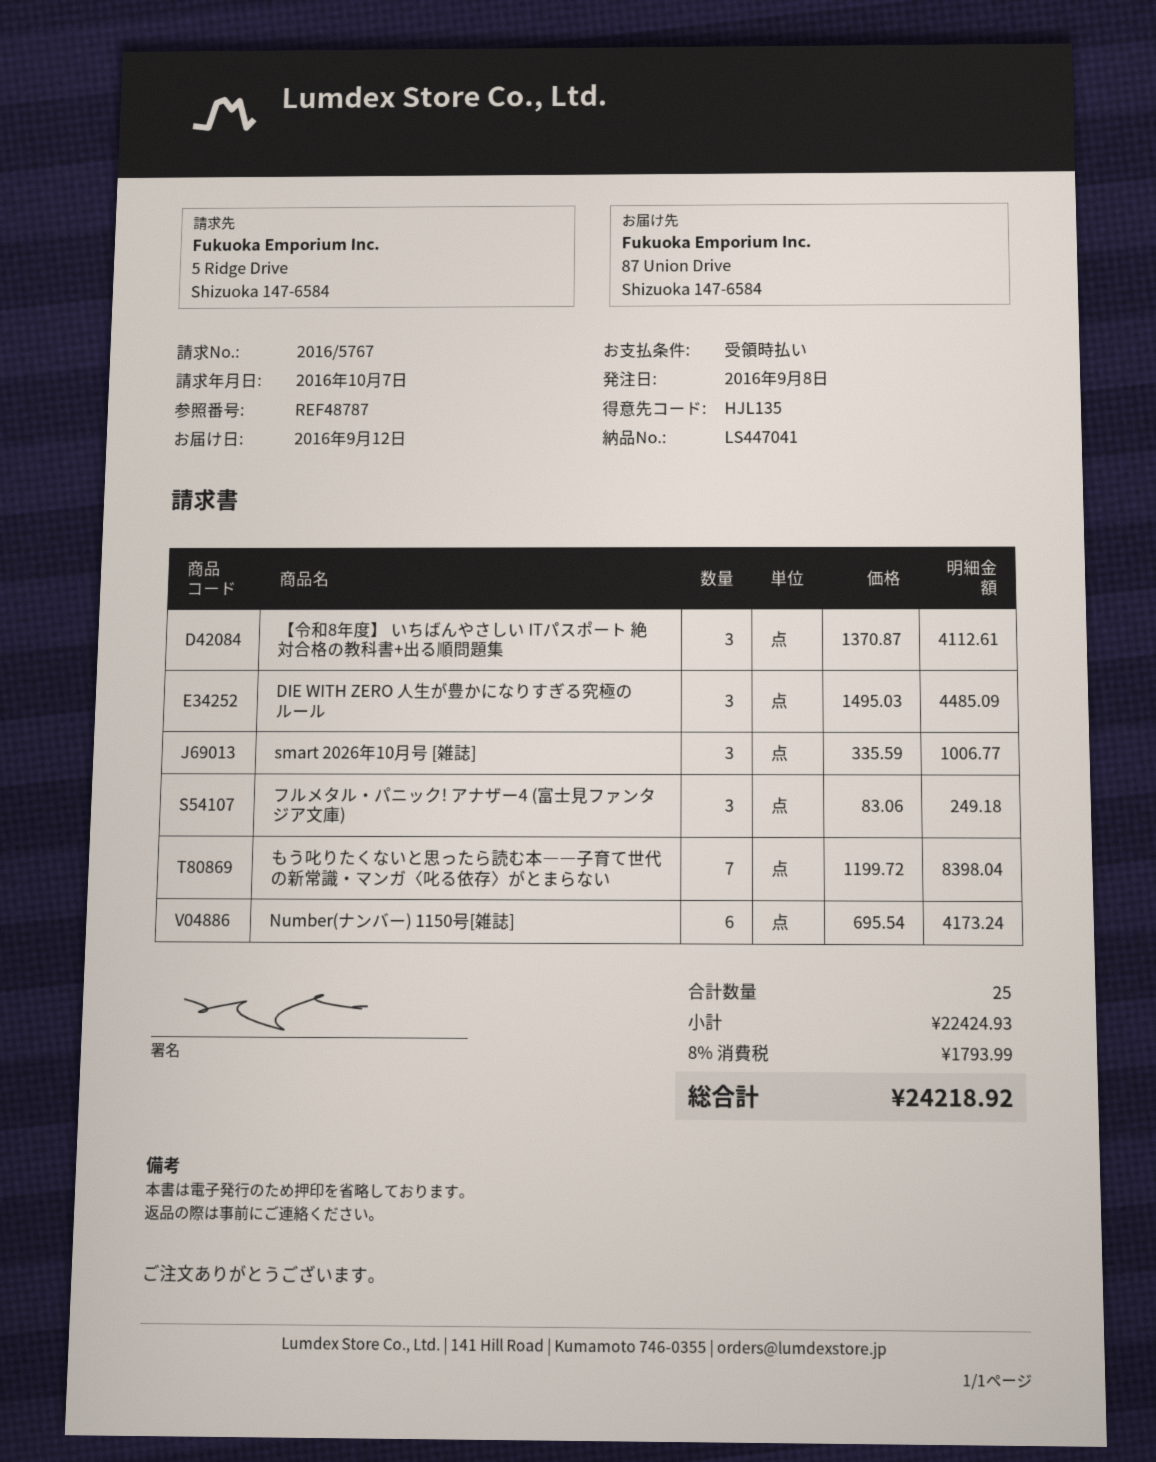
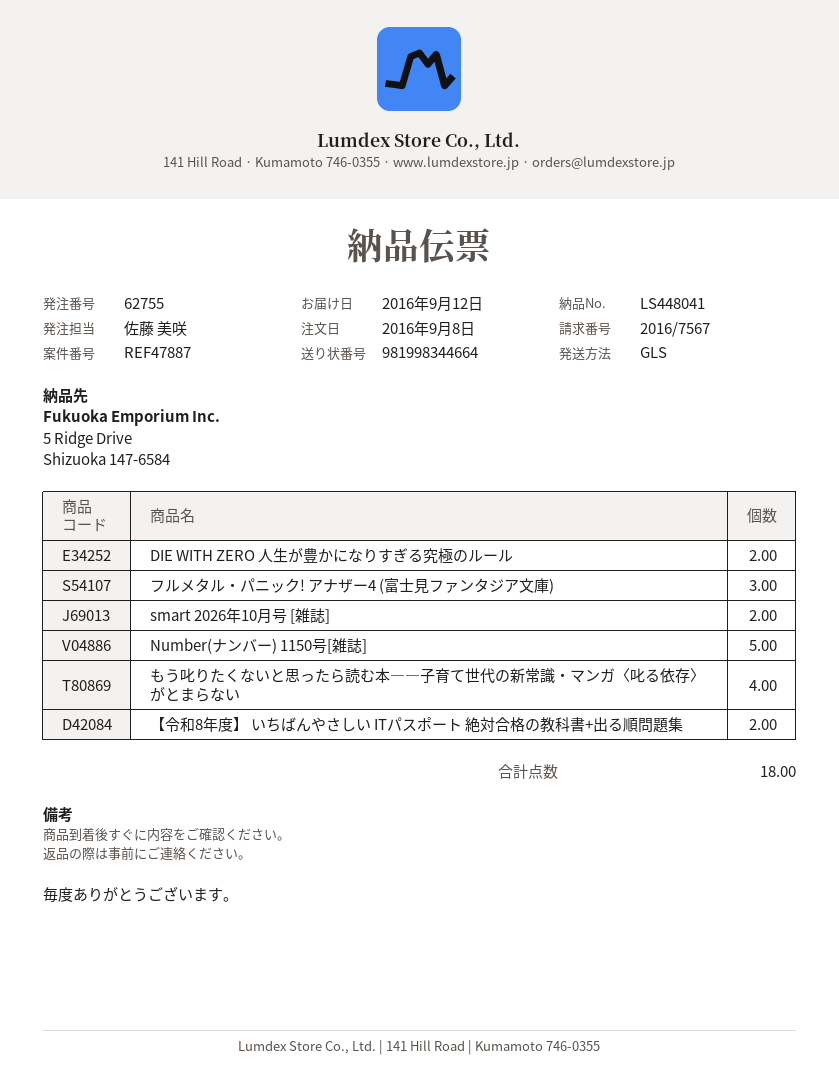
delivery note number: LS447041 -> LS448041
invoice number: 2016/5767 -> 2016/7567
reference: REF48787 -> REF47887
ship to: 87 Union Drive, Shizuoka 147-6584 -> 5 Ridge Drive, Shizuoka 147-6584
【令和8年度】 いちばんやさしい ITパスポート 絶対合格の教科書+出る順問題集: 3 -> 2
DIE WITH ZERO 人生が豊かになりすぎる究極のルール: 3 -> 2
smart 2026年10月号 [雑誌]: 3 -> 2
もう叱りたくないと思ったら読む本――子育て世代の新常識・マンガ〈叱る依存〉がとまらない: 7 -> 4
Number(ナンバー) 1150号[雑誌]: 6 -> 5
total quantity: 25 -> 18

